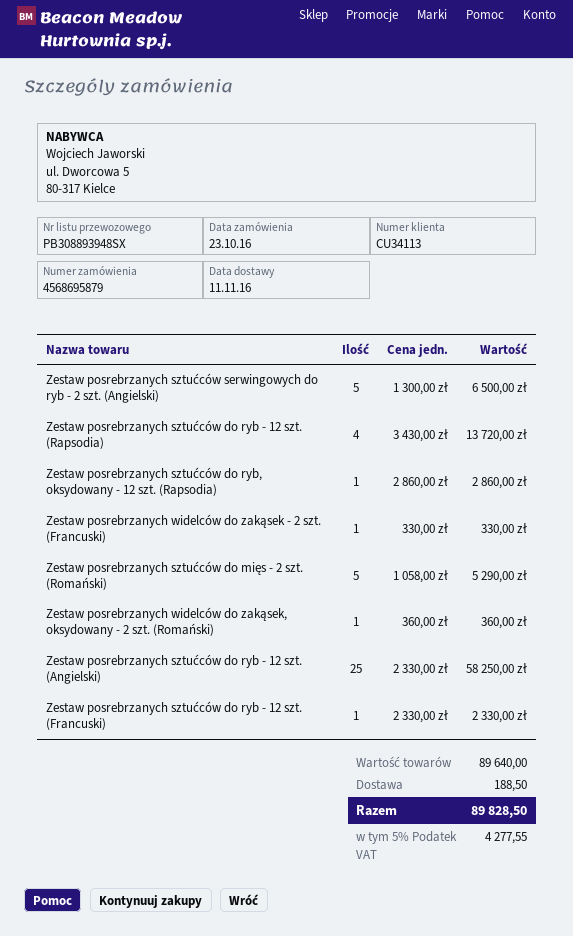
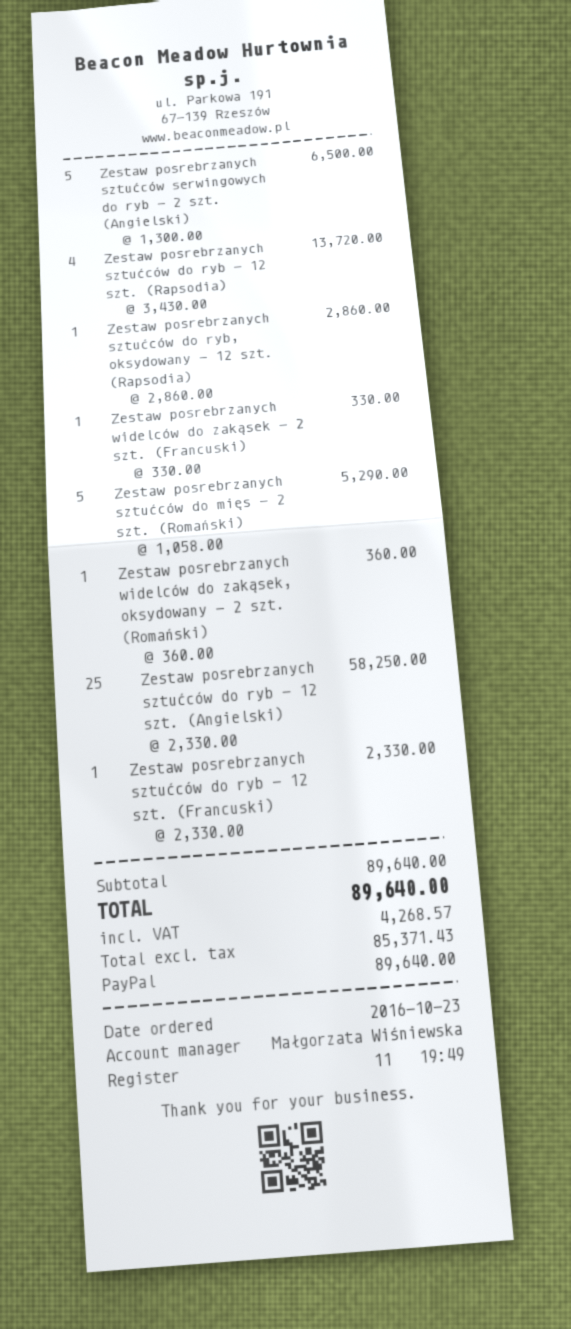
shipping: 188.50 -> none
tax: 4277.55 -> 4268.57
total: 89828.50 -> 89640.00

